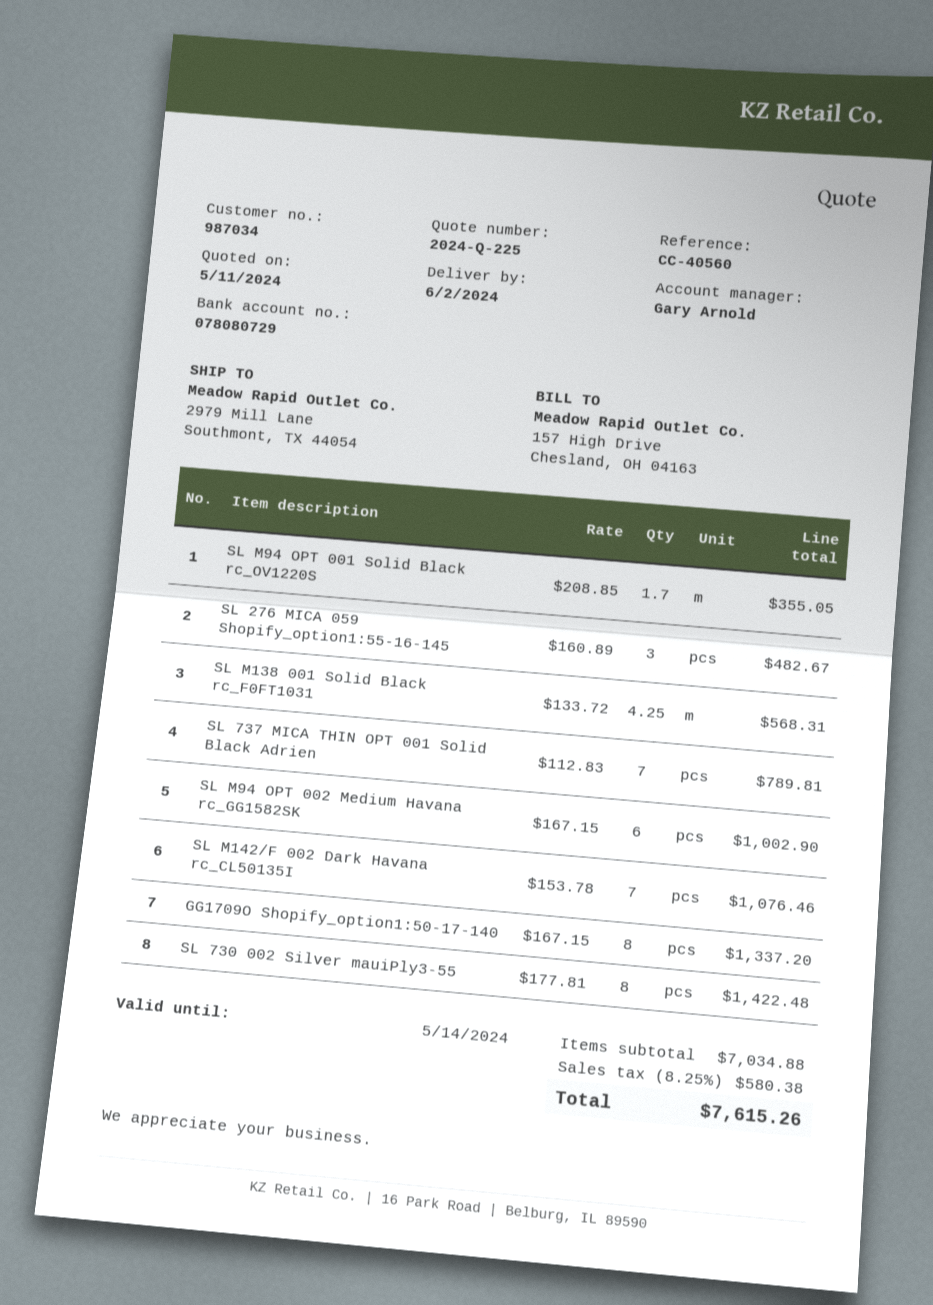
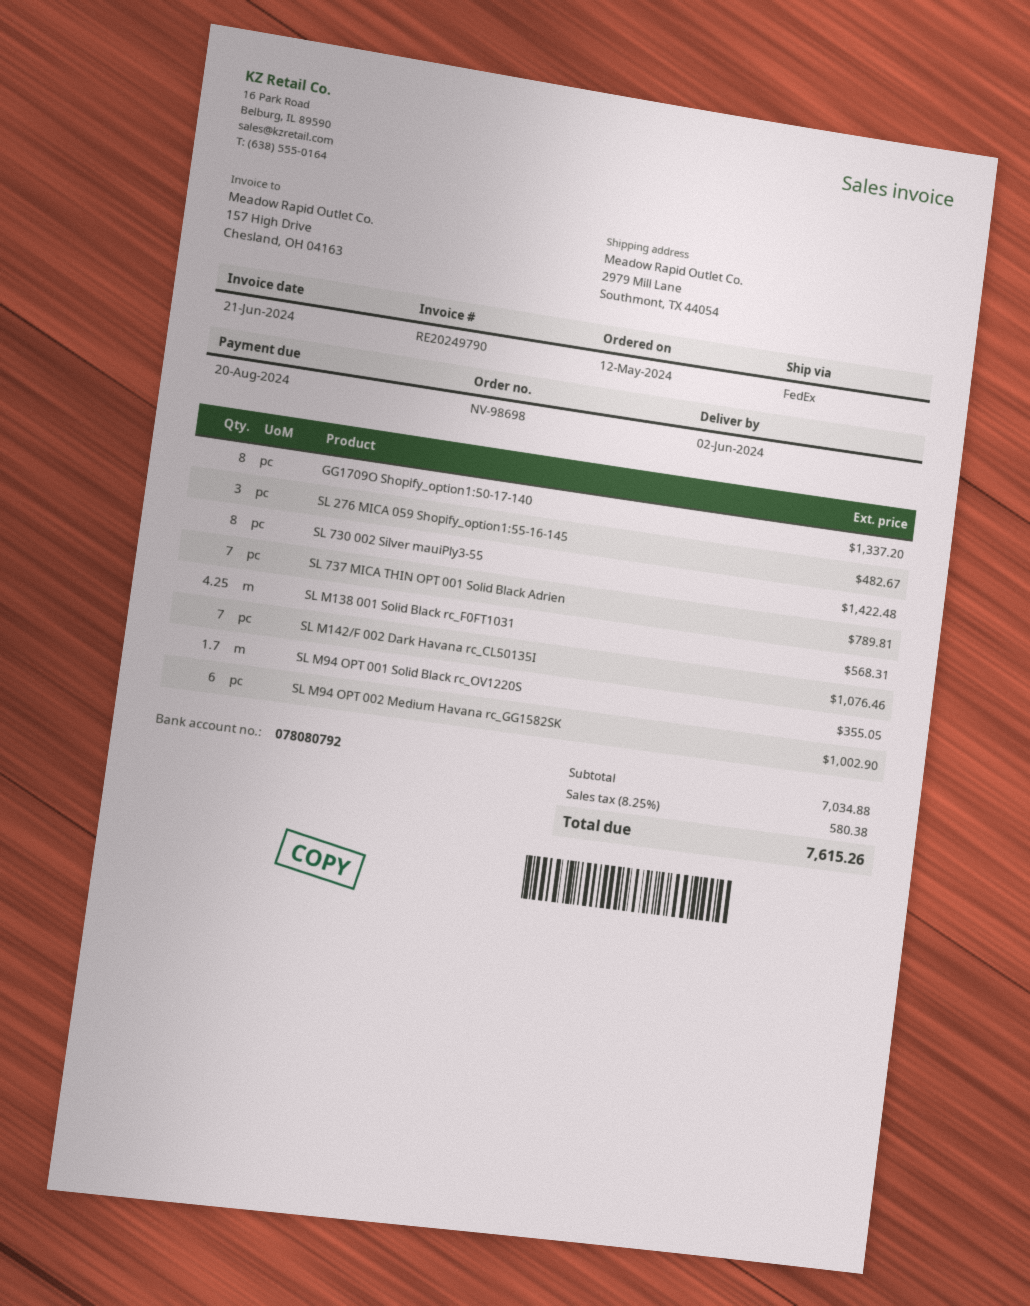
bank account: 078080729 -> 078080792

